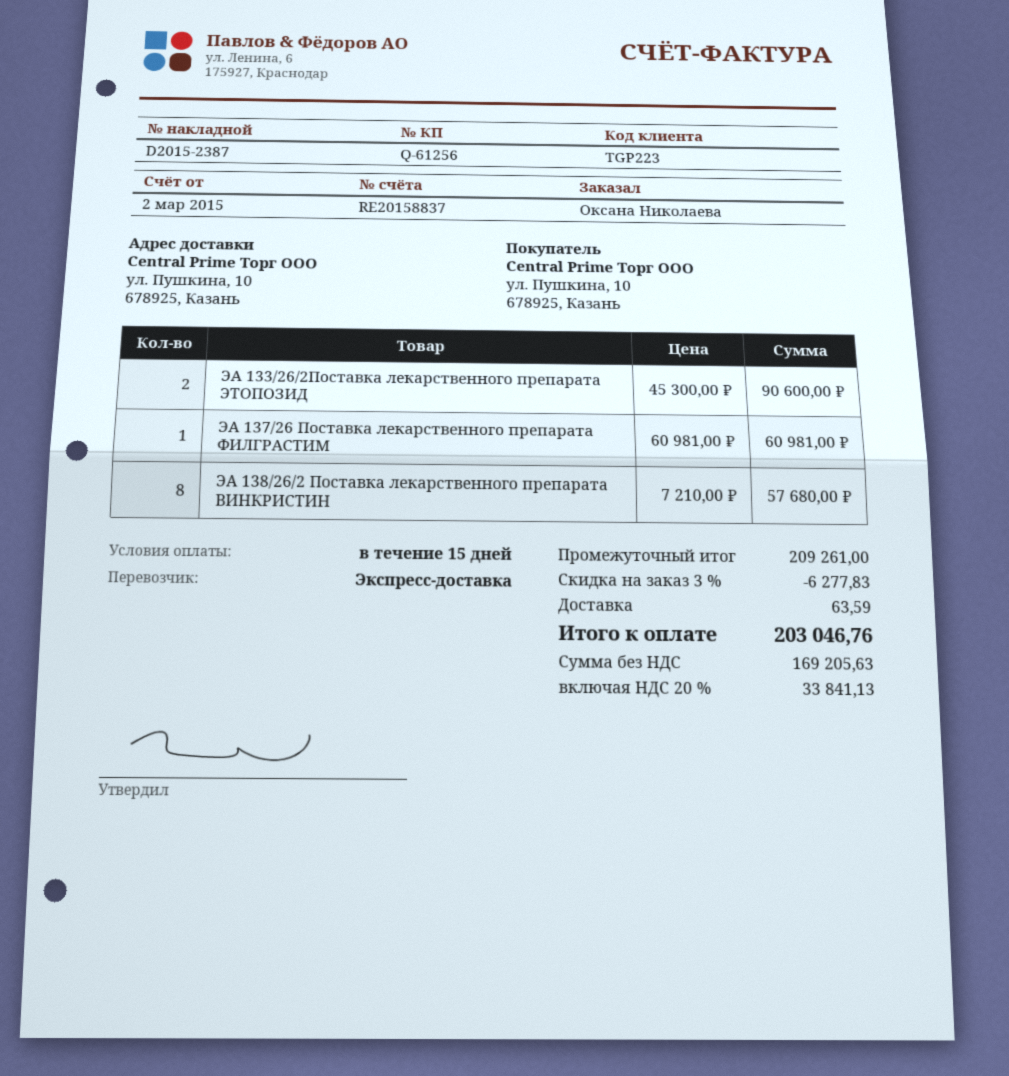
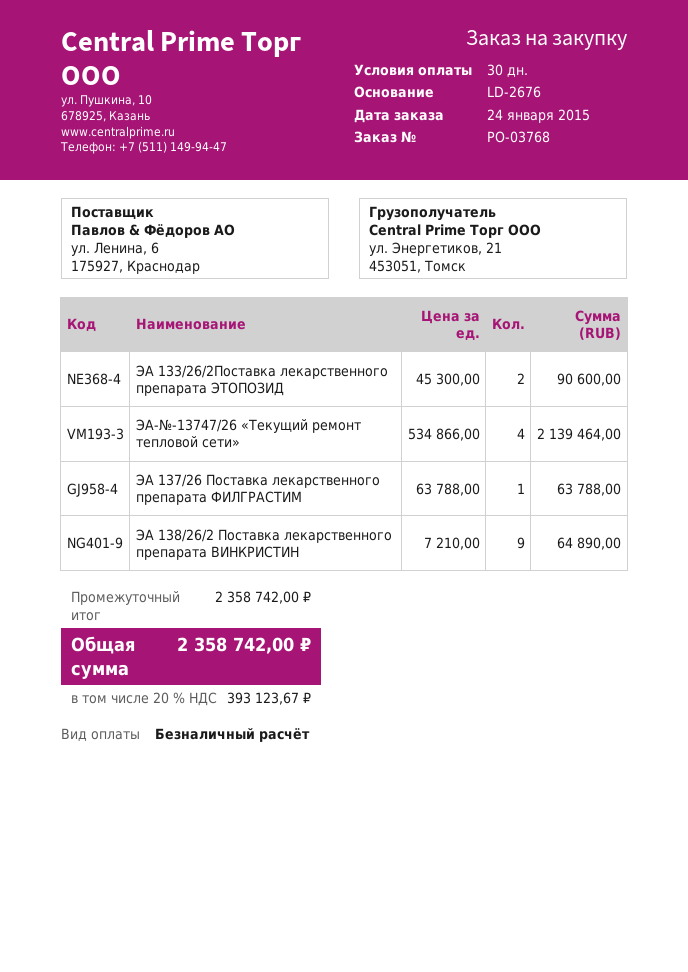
payment terms: 15 days -> 30 days
ship to: ул. Пушкина, 10, 678925, Казань -> ул. Энергетиков, 21, 453051, Томск
ЭА 137/26 Поставка лекарственного препарата ФИЛГРАСТИМ: 1 x 60981.00 = 60981.00 -> 1 x 63788.00 = 63788.00
ЭА 138/26/2 Поставка лекарственного препарата ВИНКРИСТИН: 8 x 7210.00 = 57680.00 -> 9 x 7210.00 = 64890.00
ЭА-№-13747/26 «Текущий ремонт тепловой сети»: none -> 4 x 534866.00 = 2139464.00
subtotal: 209261.00 -> 2358742.00
discount: 3% = 6277.83 -> none
shipping: 63.59 -> none
tax: 20% = 33841.13 -> 20% = 393123.67
total: 203046.76 -> 2358742.00

